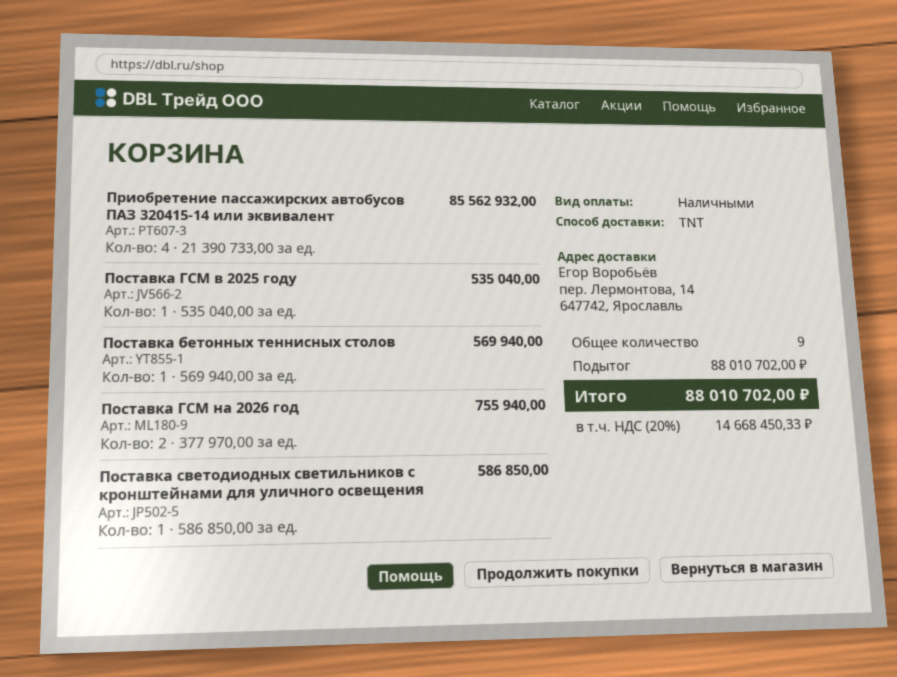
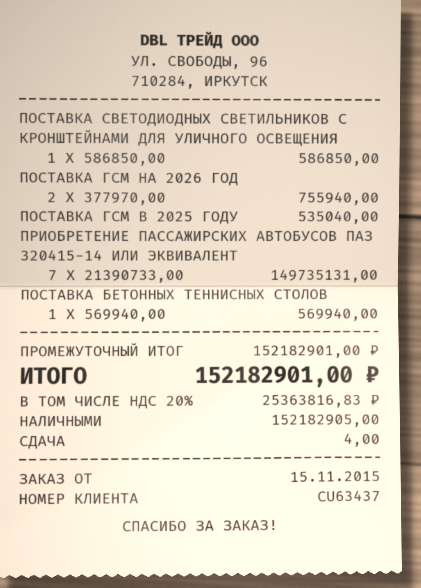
Приобретение пассажирских автобусов ПАЗ 320415-14 или эквивалент: 4 x 21390733.00 = 85562932.00 -> 7 x 21390733.00 = 149735131.00
subtotal: 88010702.00 -> 152182901.00
tax: 20% = 14668450.33 -> 20% = 25363816.83
total: 88010702.00 -> 152182901.00

